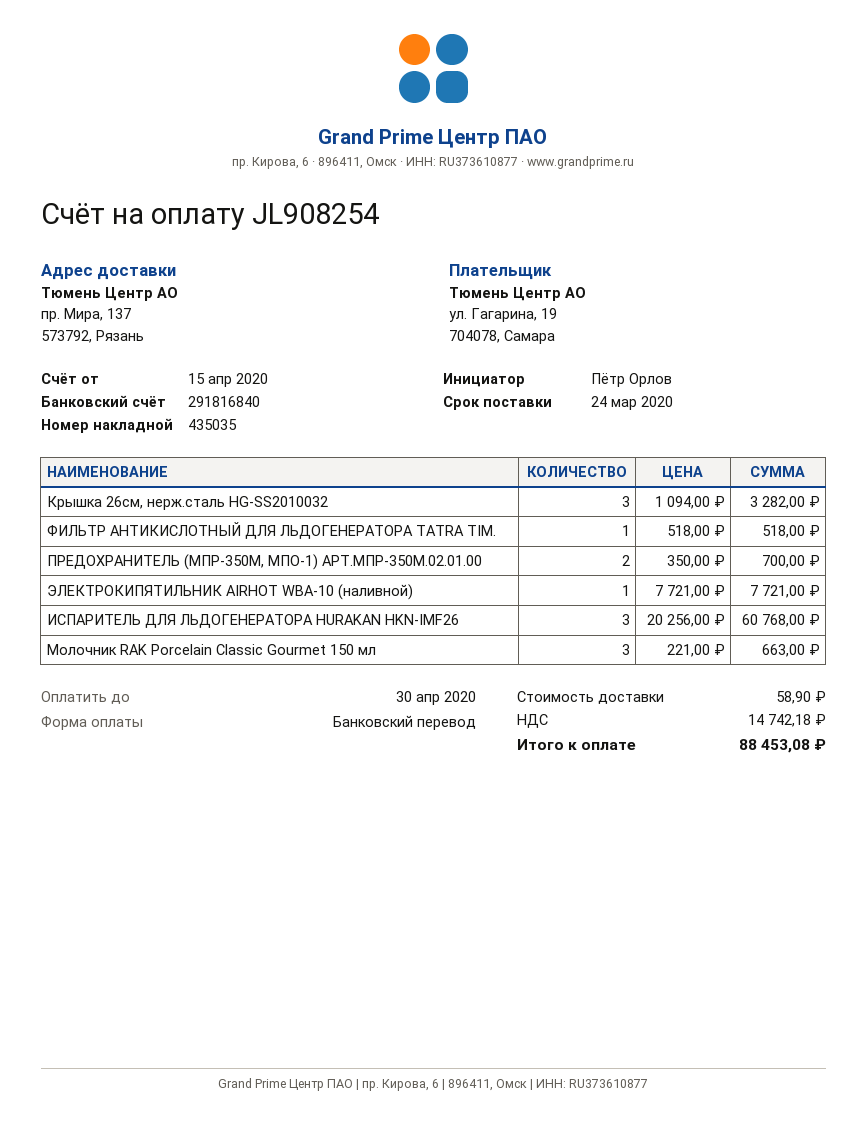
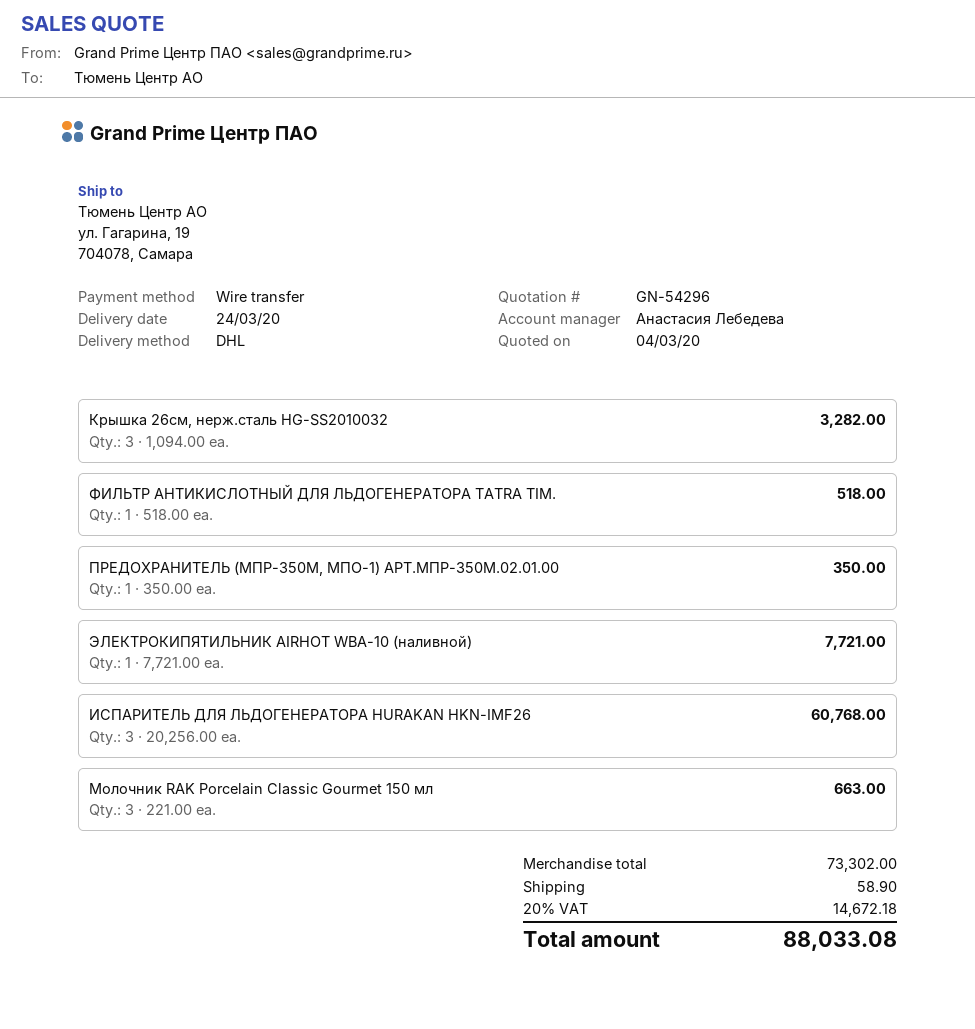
ship to: пр. Мира, 137, 573792, Рязань -> ул. Гагарина, 19, 704078, Самара
ПРЕДОХРАНИТЕЛЬ (МПР-350М, МПО-1) АРТ.МПР-350М.02.01.00: 2 x 350.00 = 700.00 -> 1 x 350.00 = 350.00
tax: 14742.18 -> 14672.18
total: 88453.08 -> 88033.08

